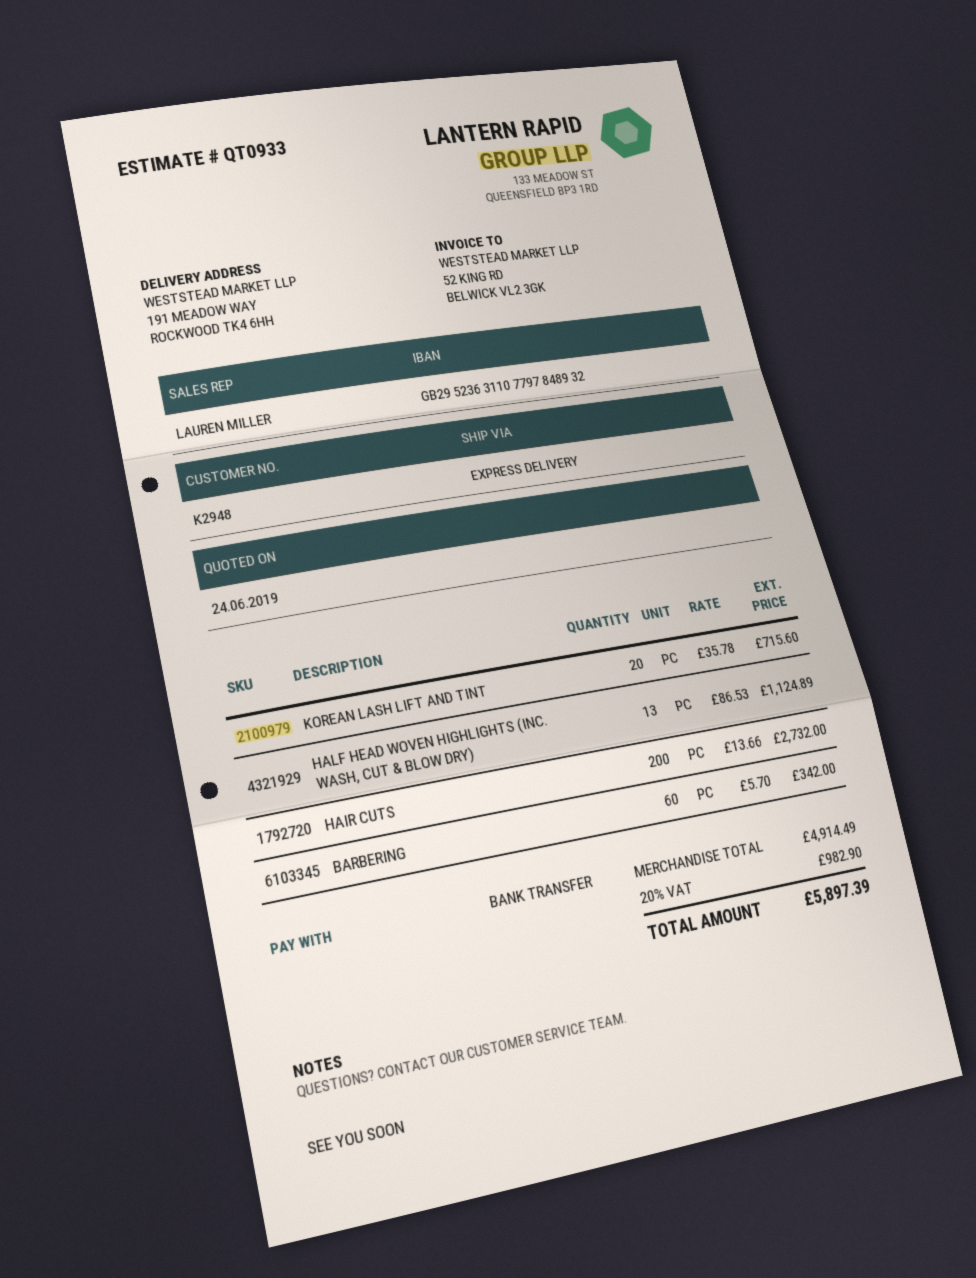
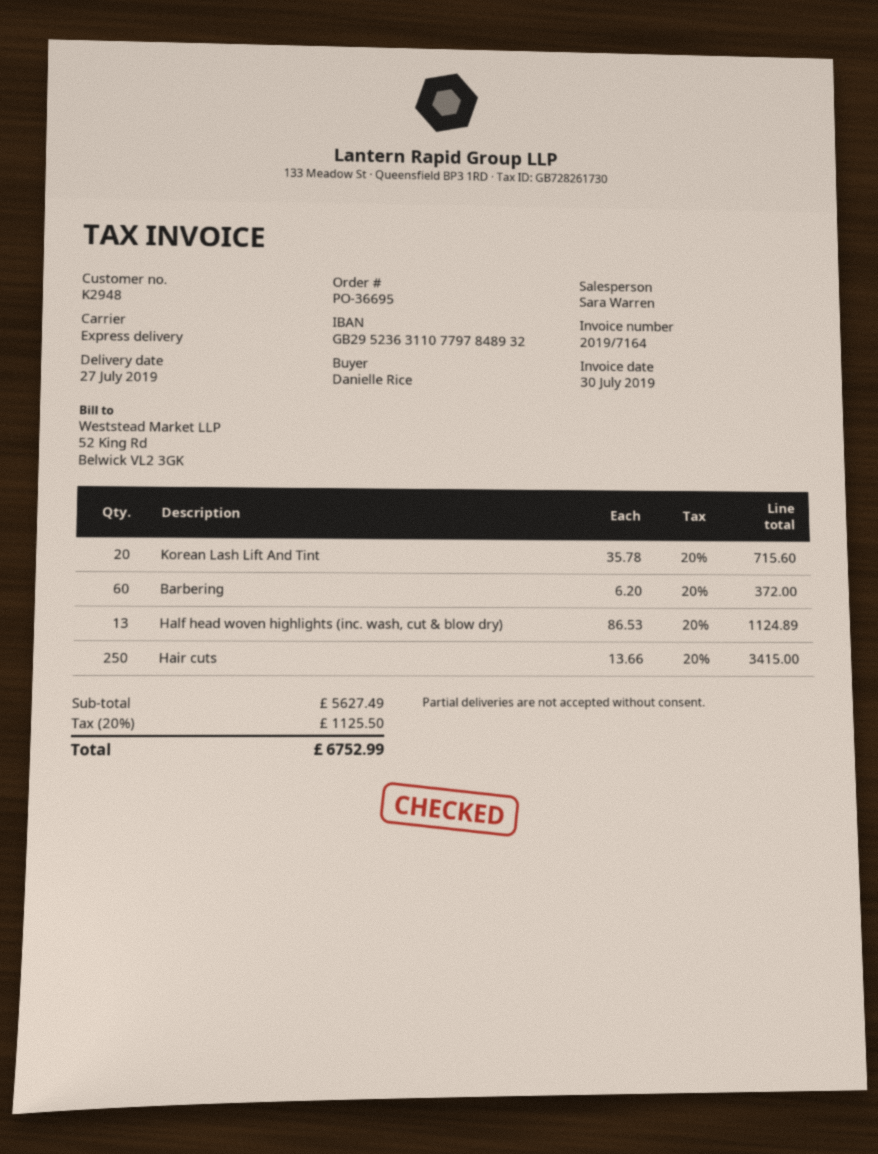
sales rep: LAUREN MILLER -> Sara Warren
HAIR CUTS: 200 x 13.66 = 2732.00 -> 250 x 13.66 = 3415.00
BARBERING: 60 x 5.70 = 342.00 -> 60 x 6.20 = 372.00
subtotal: 4914.49 -> 5627.49
tax: 20% = 982.90 -> 20% = 1125.50
total: 5897.39 -> 6752.99

